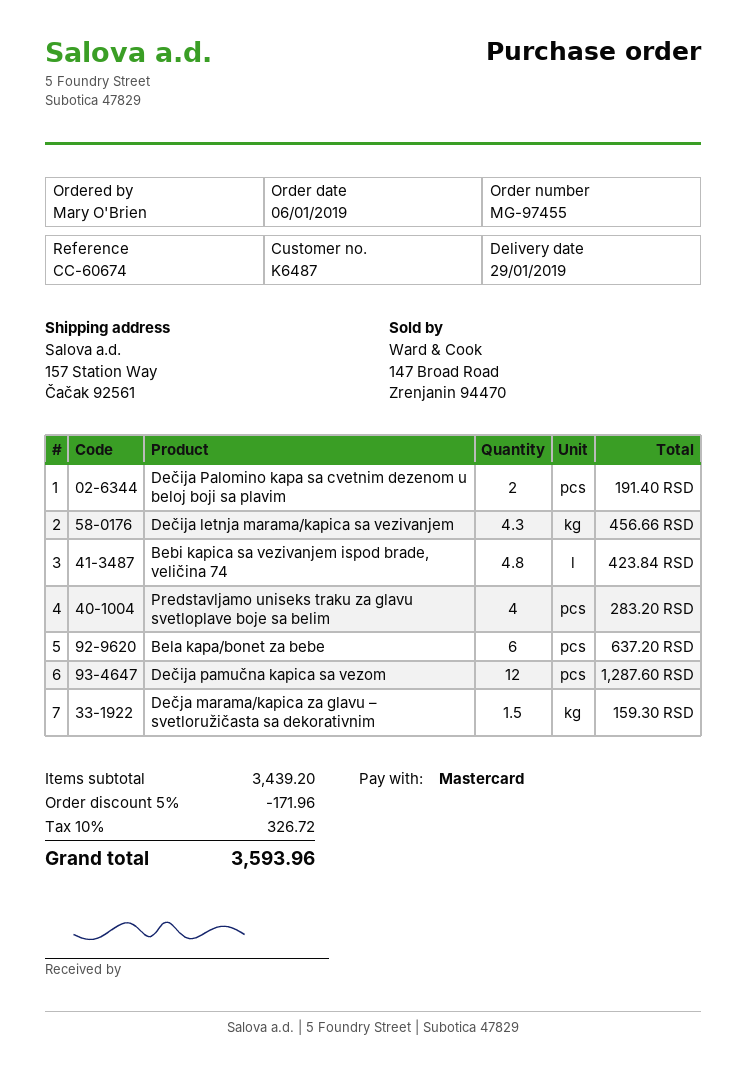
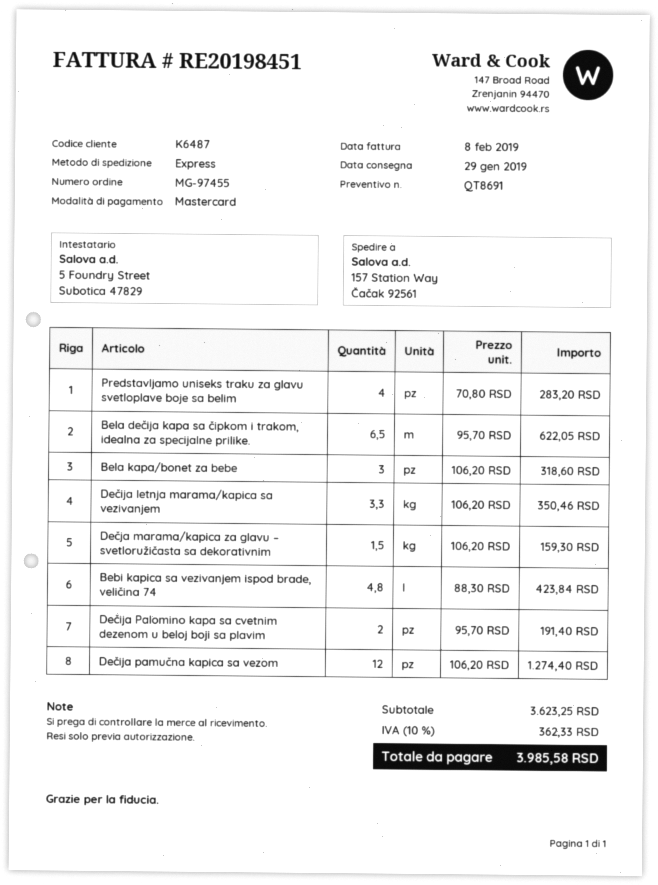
Dečija letnja marama/kapica sa vezivanjem: 4.3 for 456.66 -> 3.3 for 350.46
Bela kapa/bonet za bebe: 6 for 637.20 -> 3 for 318.60
Dečija pamučna kapica sa vezom: 12 for 1287.60 -> 12 for 1274.40
Bela dečija kapa sa čipkom i trakom, idealna za specijalne prilike.: none -> 6.5 for 622.05
subtotal: 3439.20 -> 3623.25
discount: 5% = 171.96 -> none
tax: 10% = 326.72 -> 10% = 362.33
total: 3593.96 -> 3985.58

